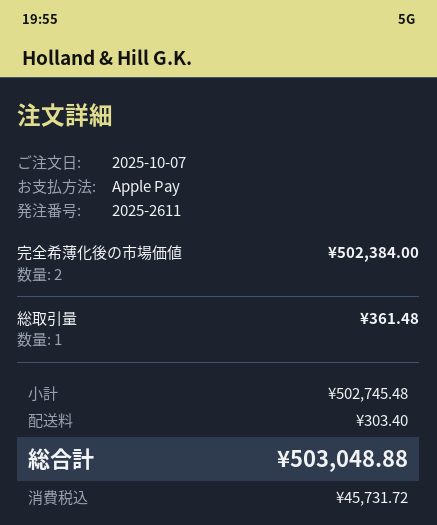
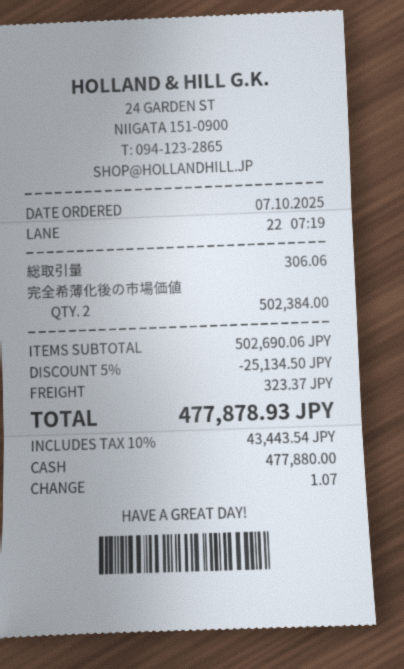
payment method: Apple Pay -> cash
総取引量: 1 for 361.48 -> 1 for 306.06
subtotal: 502745.48 -> 502690.06
discount: none -> 5% = 25134.50
shipping: 303.40 -> 323.37
tax: 45731.72 -> 43443.54
total: 503048.88 -> 477878.93

